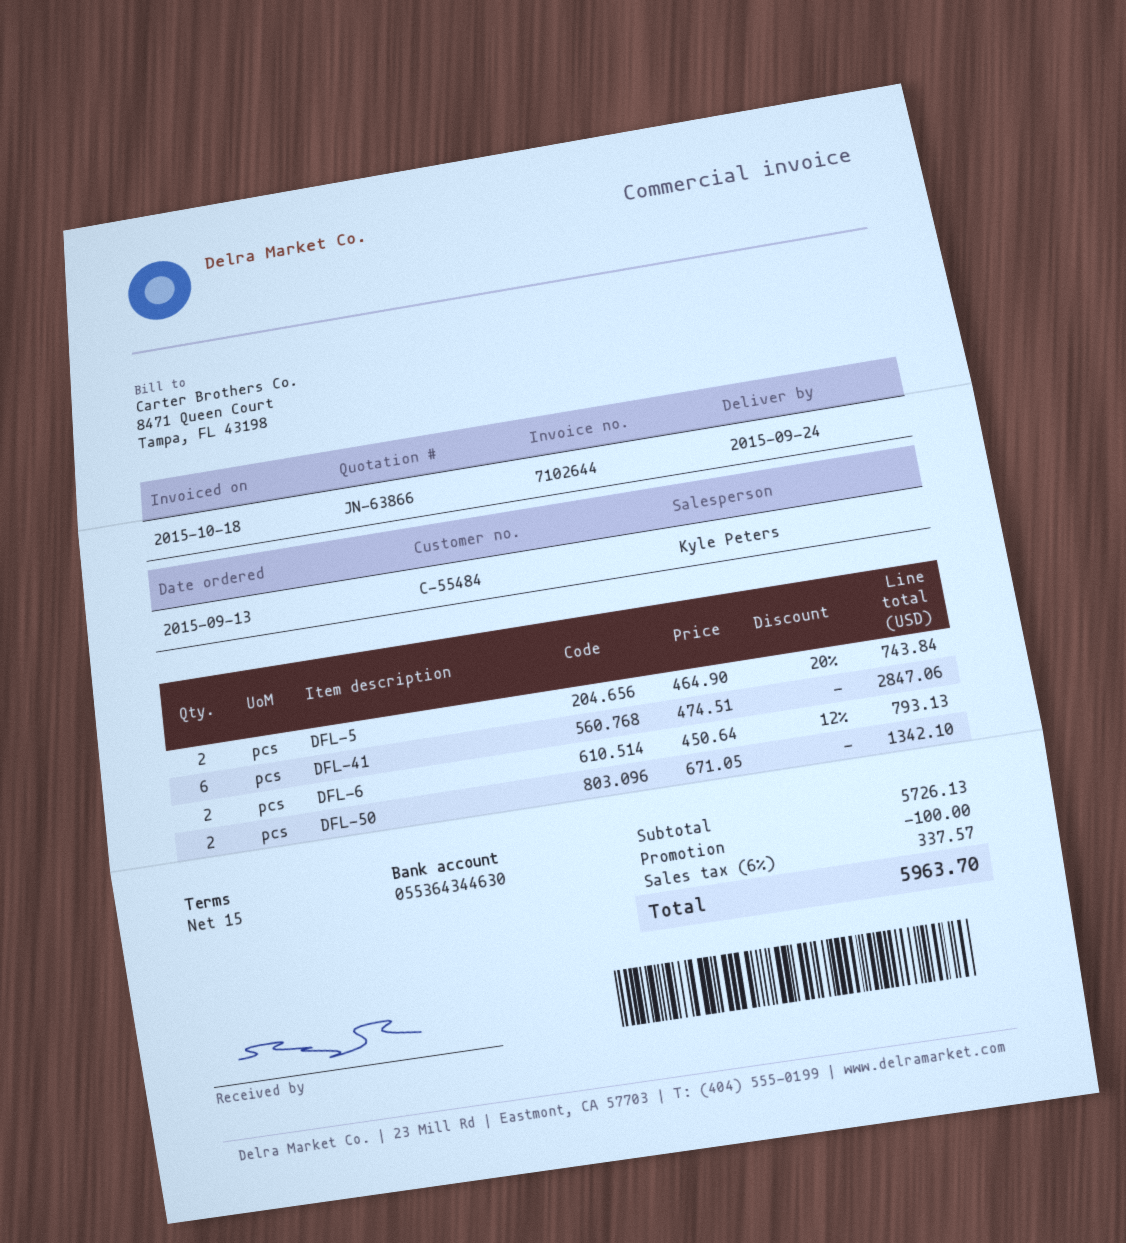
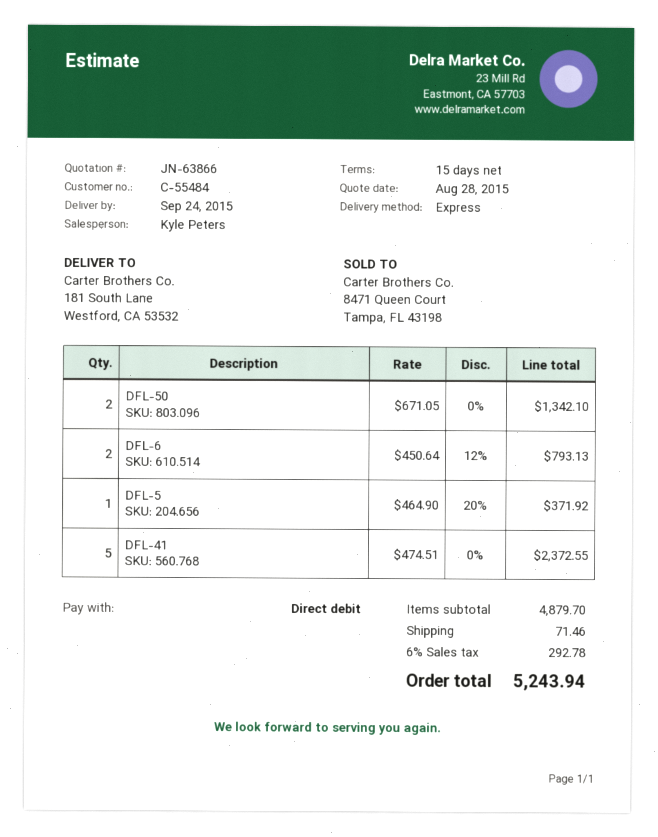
DFL-5: 2 x 464.90 - 20% = 743.84 -> 1 x 464.90 - 20% = 371.92
DFL-41: 6 x 474.51 = 2847.06 -> 5 x 474.51 = 2372.55
subtotal: 5726.13 -> 4879.70
discount: 100.00 -> none
shipping: none -> 71.46
tax: 6% = 337.57 -> 6% = 292.78
total: 5963.70 -> 5243.94

